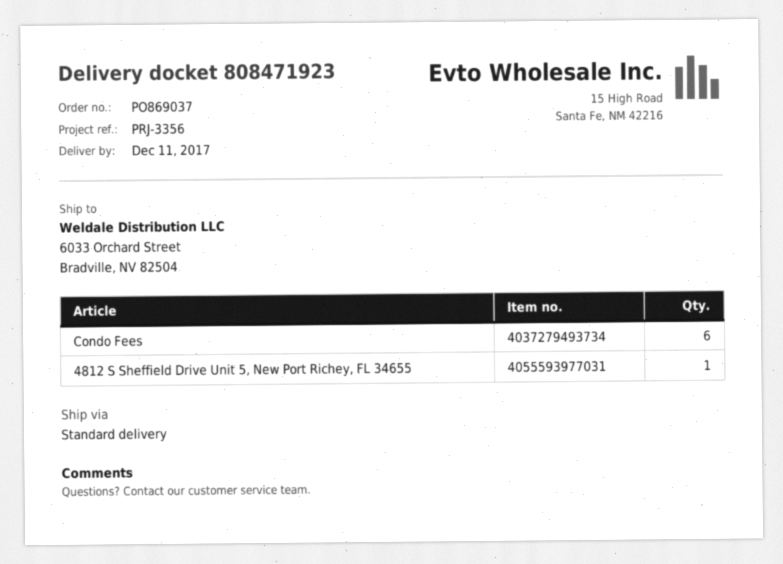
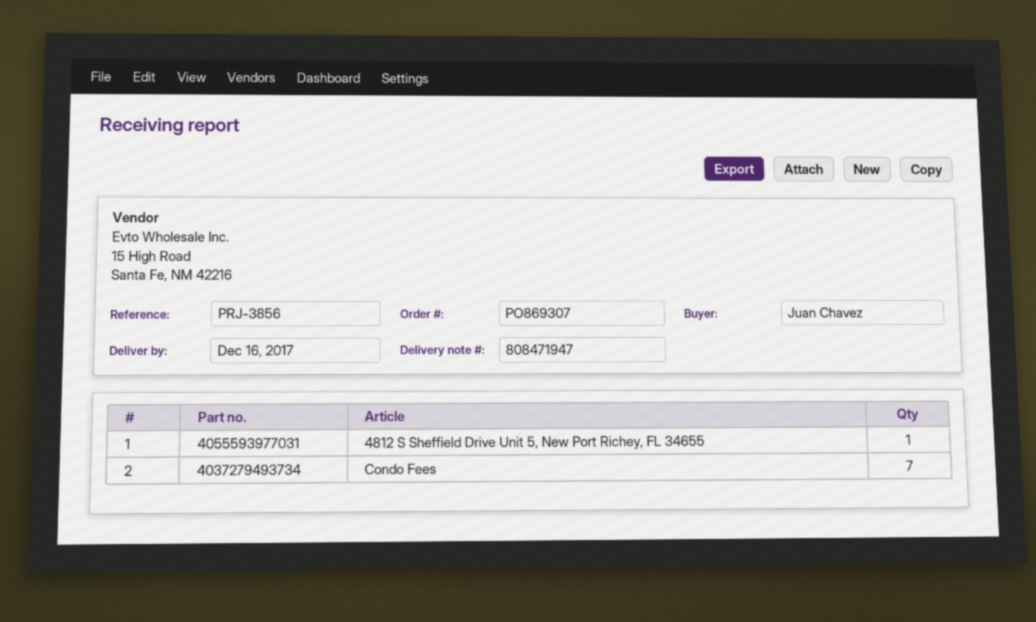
order number: PO869037 -> PO869307
delivery note number: 808471923 -> 808471947
delivery date: 2017-12-11 -> 2017-12-16
reference: PRJ-3356 -> PRJ-3856
Condo Fees: 6 -> 7

